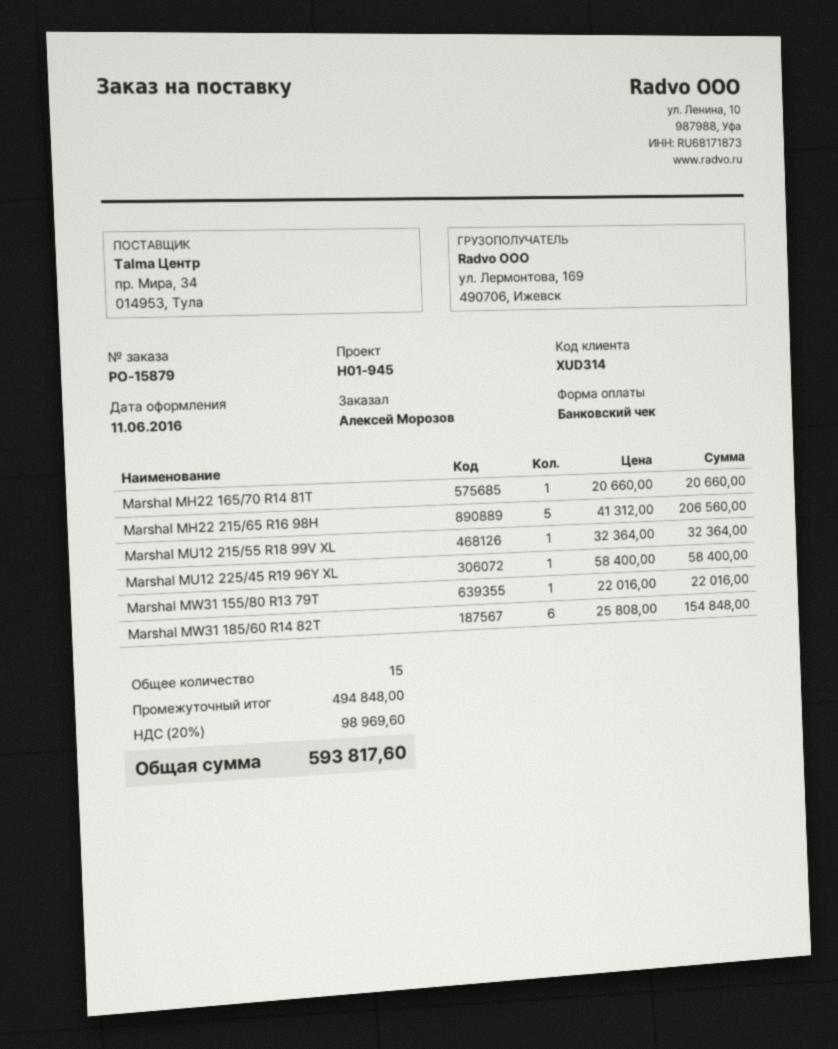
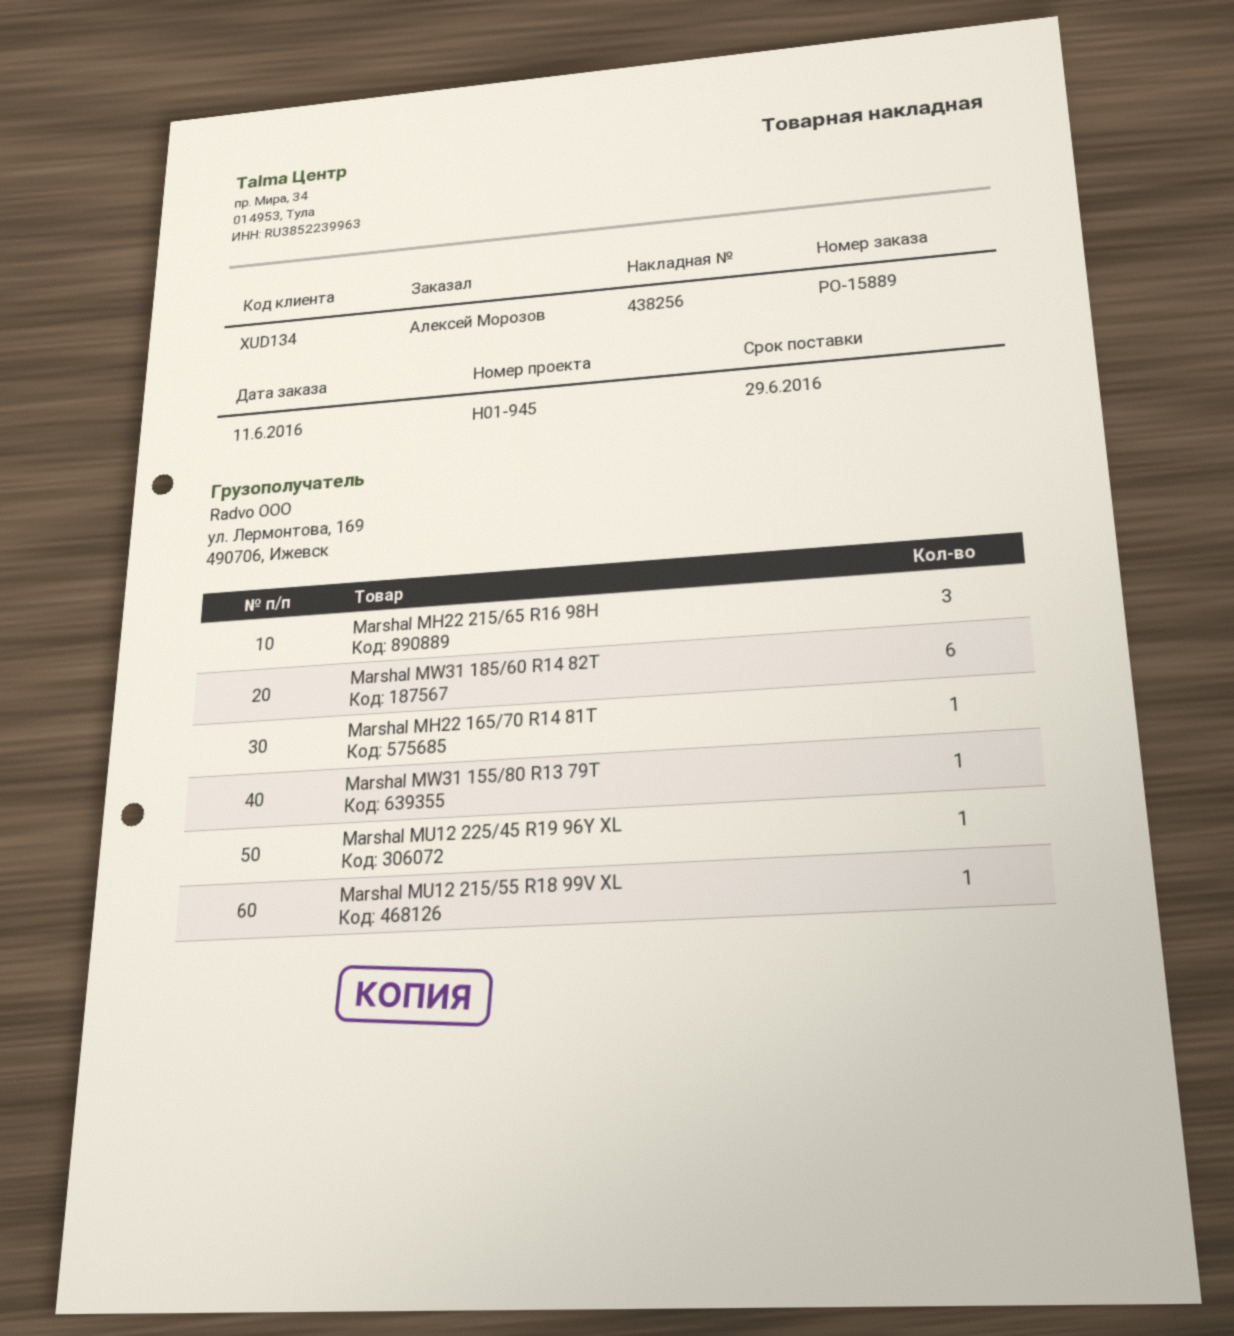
order number: PO-15879 -> PO-15889
customer number: XUD314 -> XUD134
Marshal MH22 215/65 R16 98H: 5 -> 3

